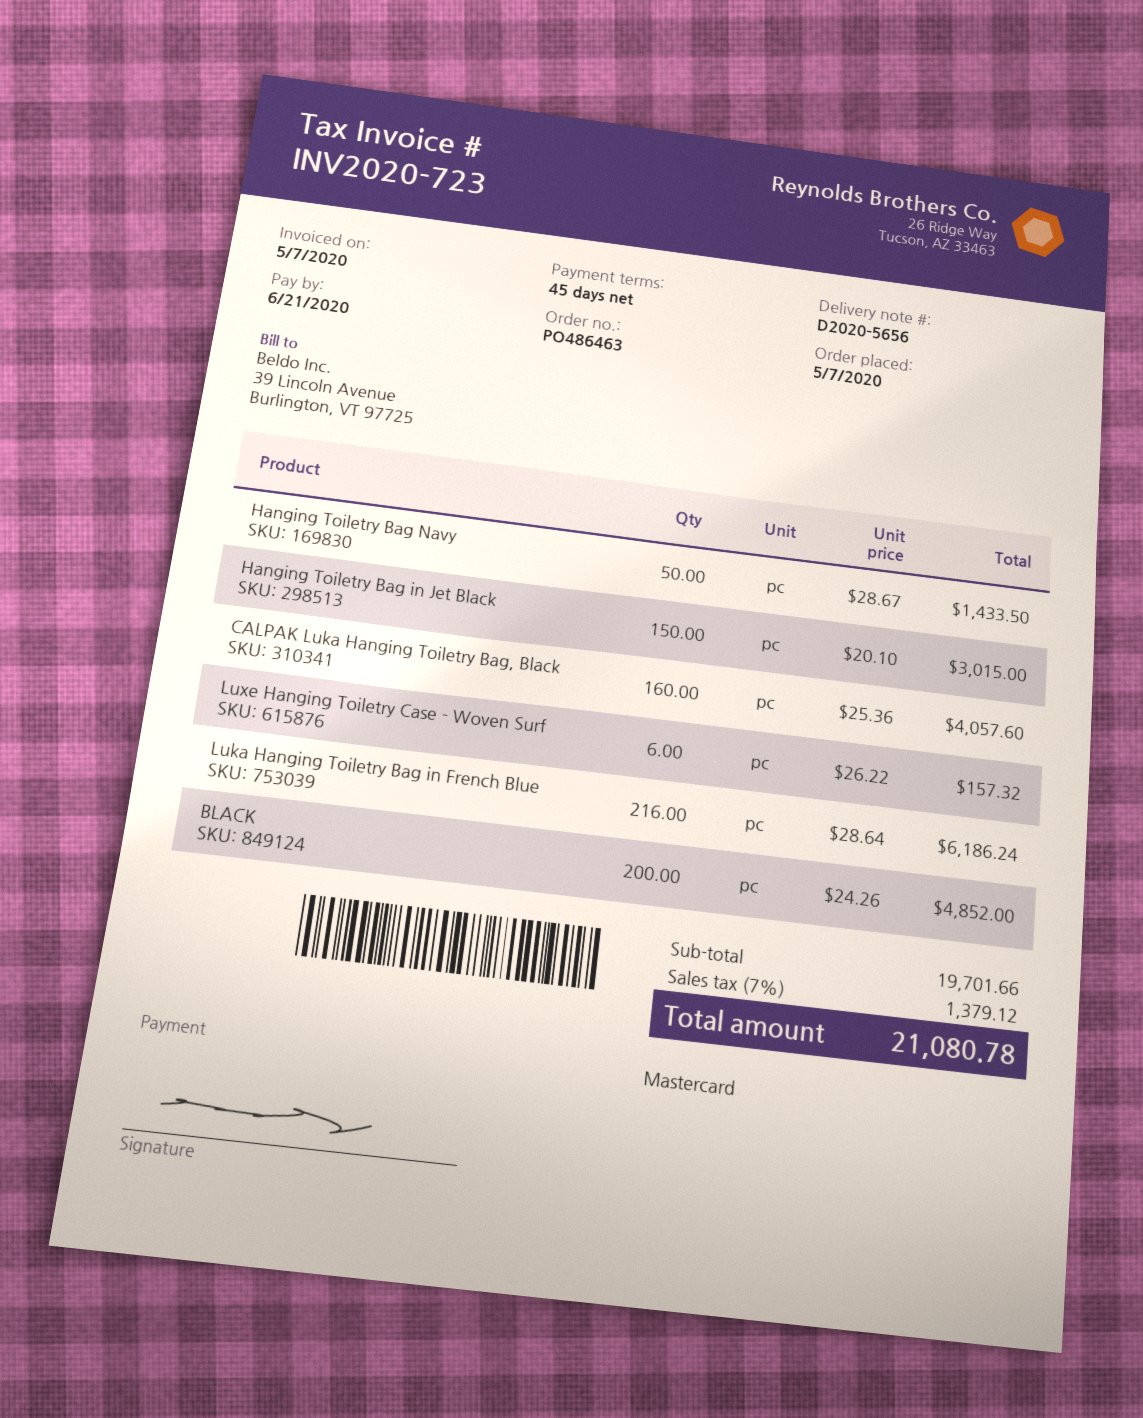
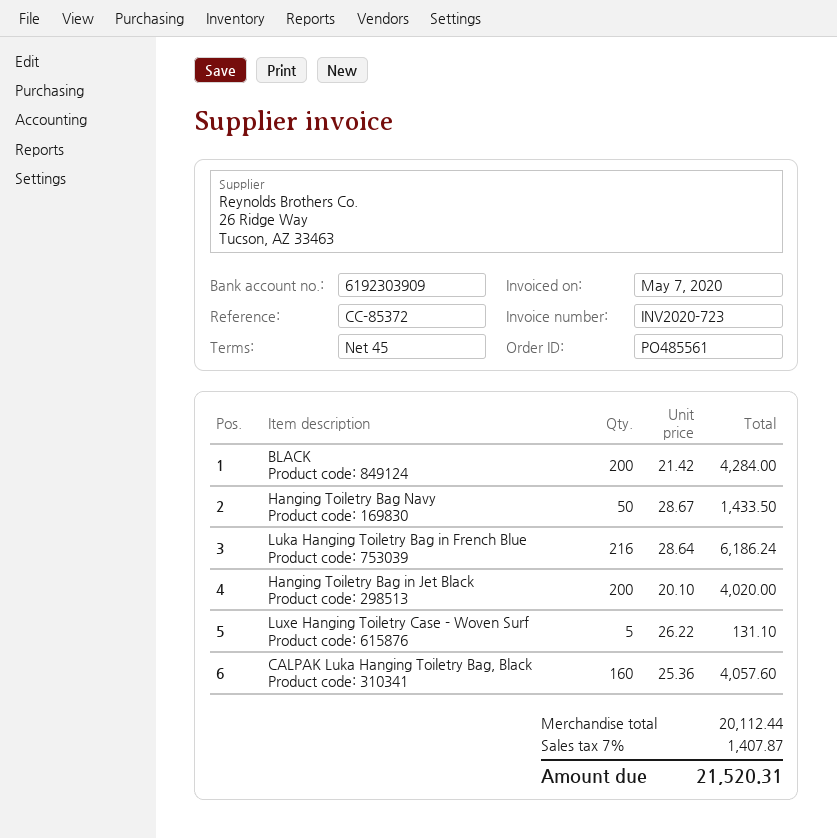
order number: PO486463 -> PO485561
Hanging Toiletry Bag in Jet Black: 150 x 20.10 = 3015.00 -> 200 x 20.10 = 4020.00
Luxe Hanging Toiletry Case - Woven Surf: 6 x 26.22 = 157.32 -> 5 x 26.22 = 131.10
BLACK: 200 x 24.26 = 4852.00 -> 200 x 21.42 = 4284.00
subtotal: 19701.66 -> 20112.44
tax: 7% = 1379.12 -> 7% = 1407.87
total: 21080.78 -> 21520.31

